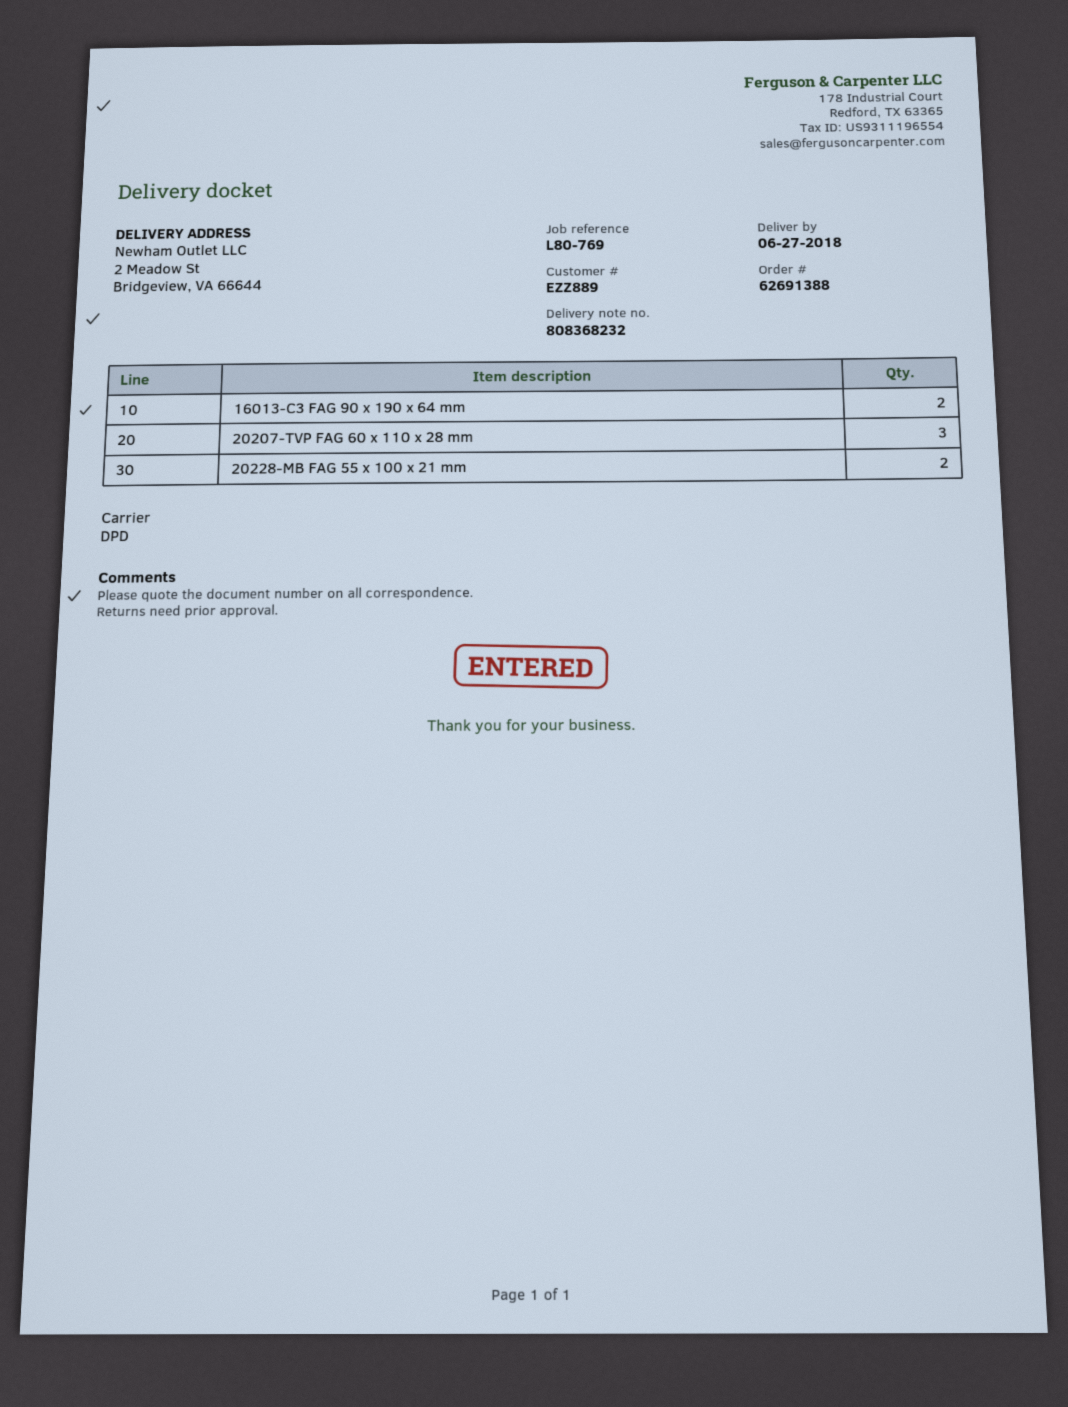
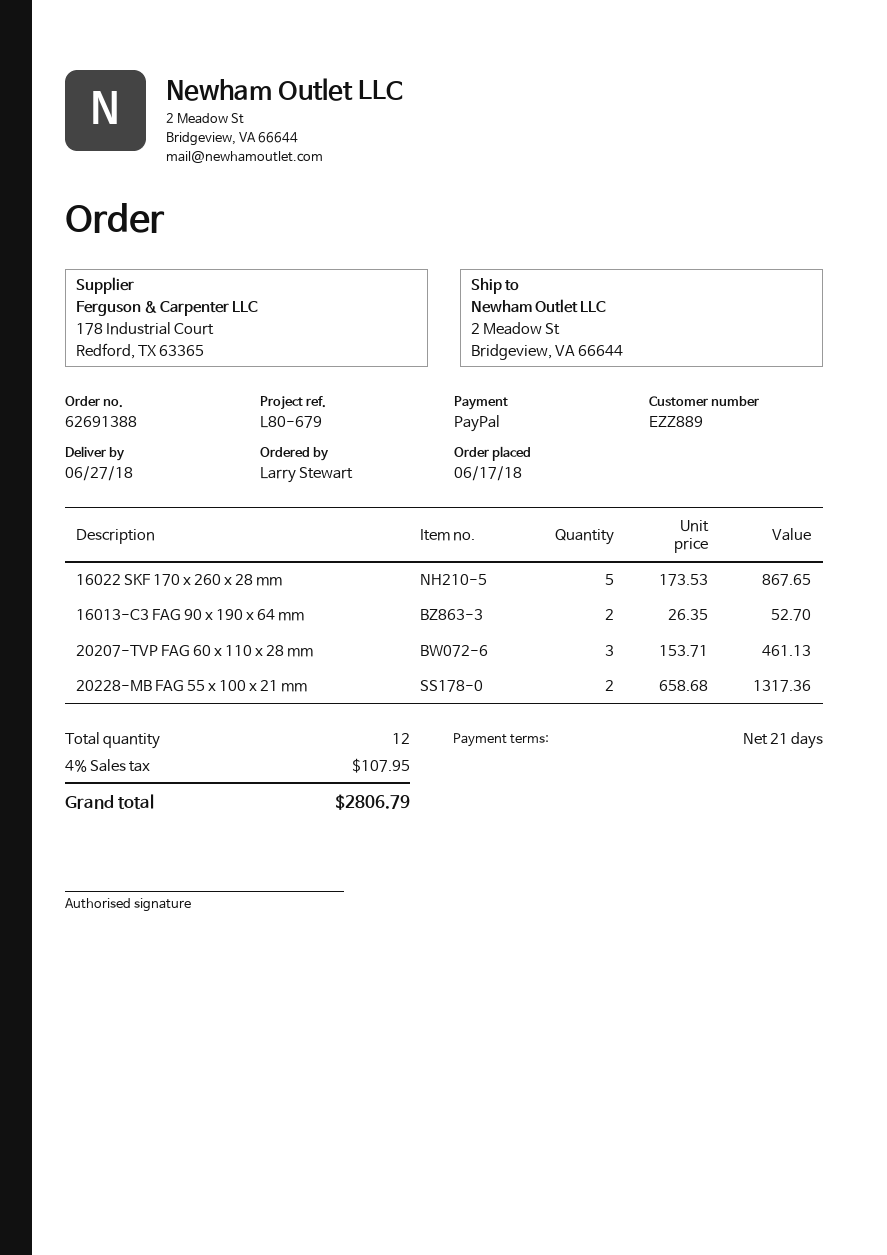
reference: L80-769 -> L80-679
16022 SKF 170 x 260 x 28 mm: none -> 5

